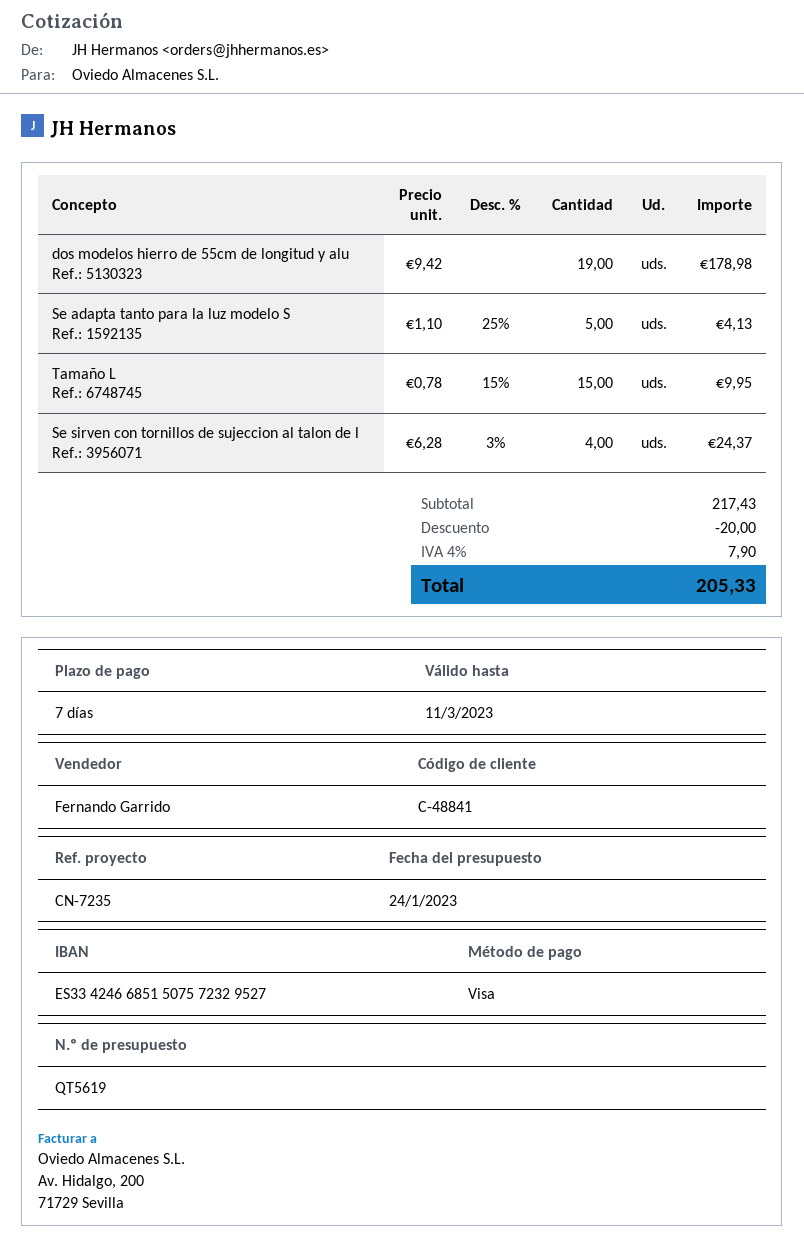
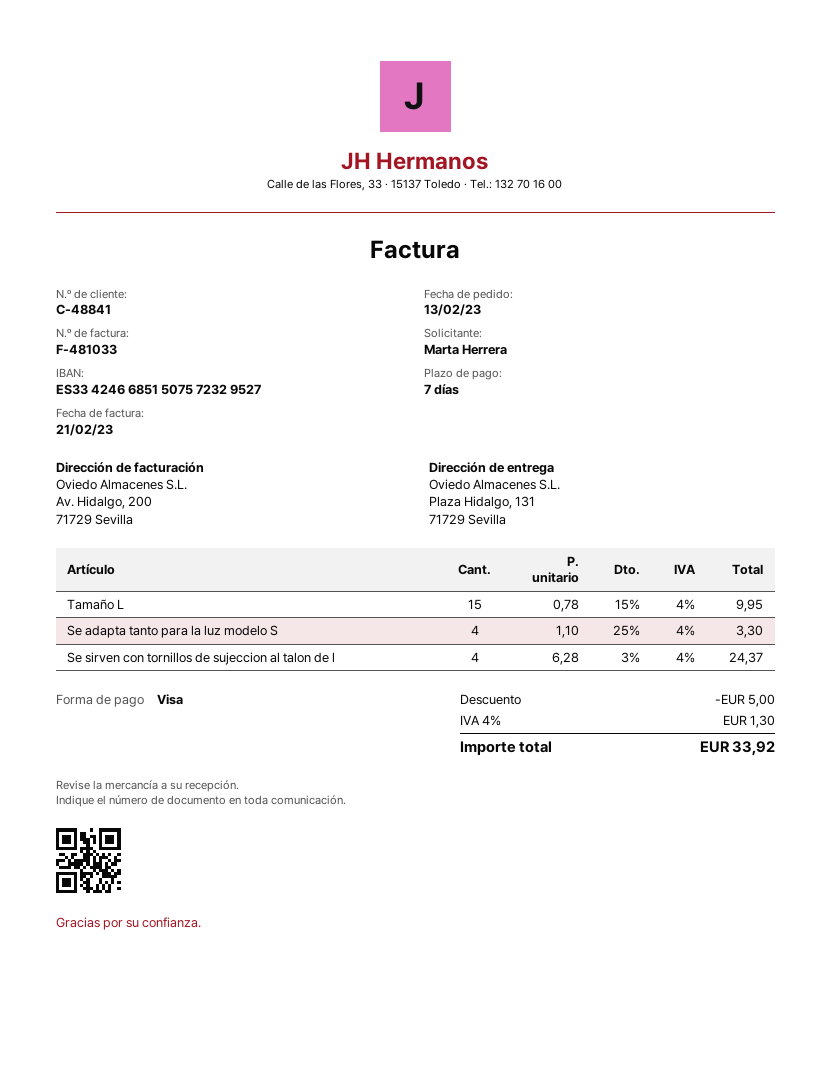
dos modelos hierro de 55cm de longitud y alu: 19 x 9.42 = 178.98 -> none
Se adapta tanto para la luz modelo S: 5 x 1.10 - 25% = 4.13 -> 4 x 1.10 - 25% = 3.30
discount: 20.00 -> 5.00
tax: 4% = 7.90 -> 4% = 1.30
total: 205.33 -> 33.92

